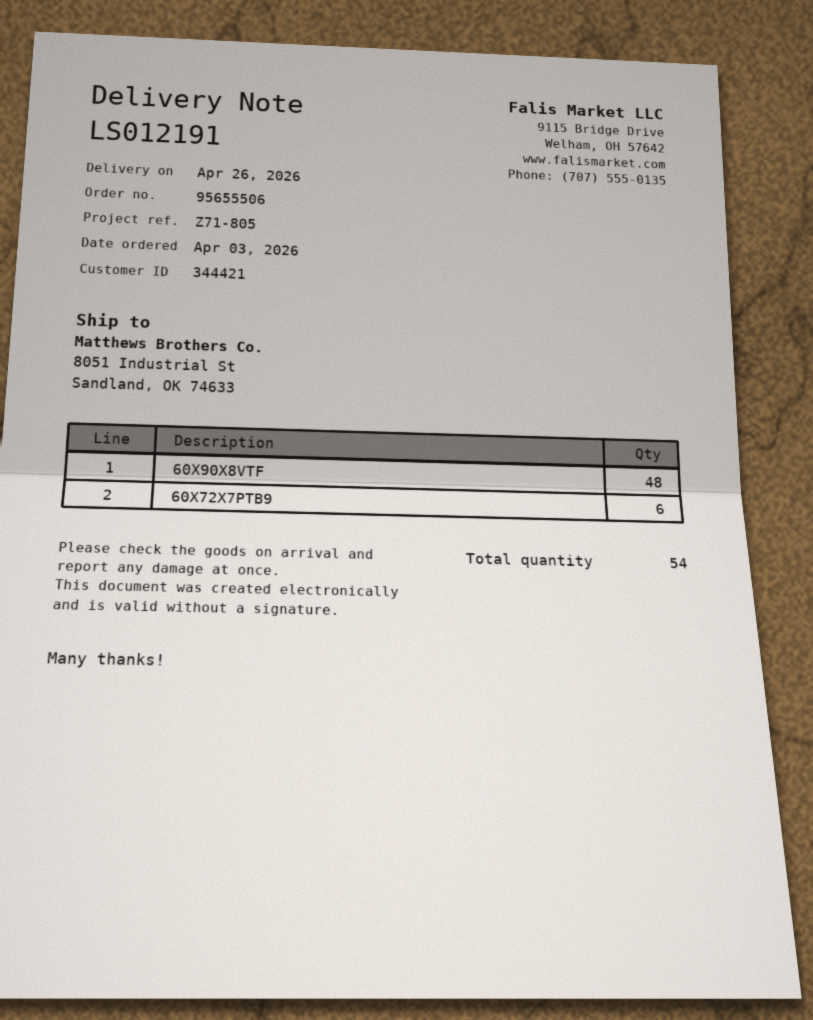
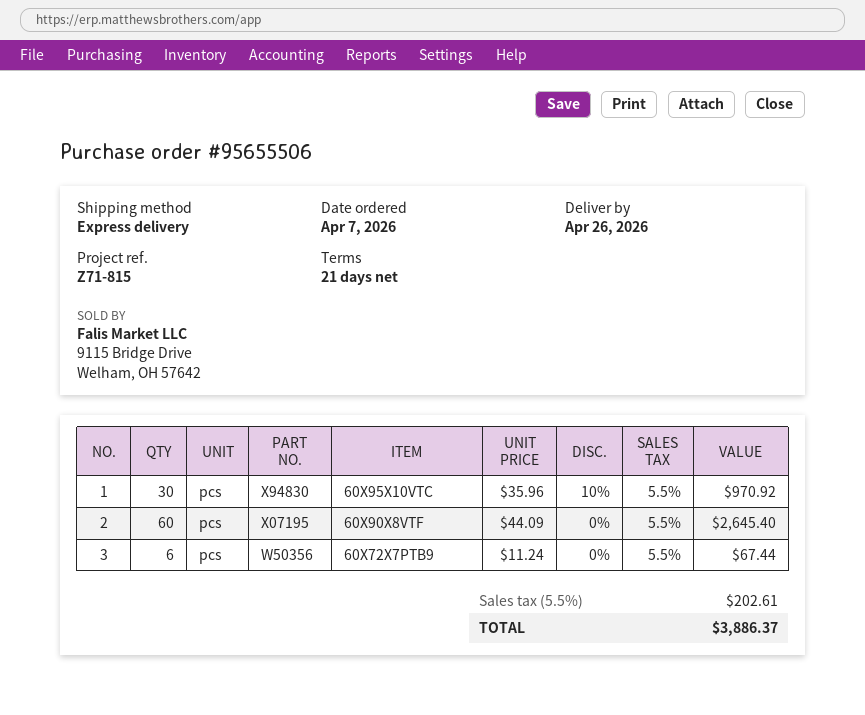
order date: 2026-04-03 -> 2026-04-07
reference: Z71-805 -> Z71-815
60X90X8VTF: 48 -> 60
60X95X10VTC: none -> 30

